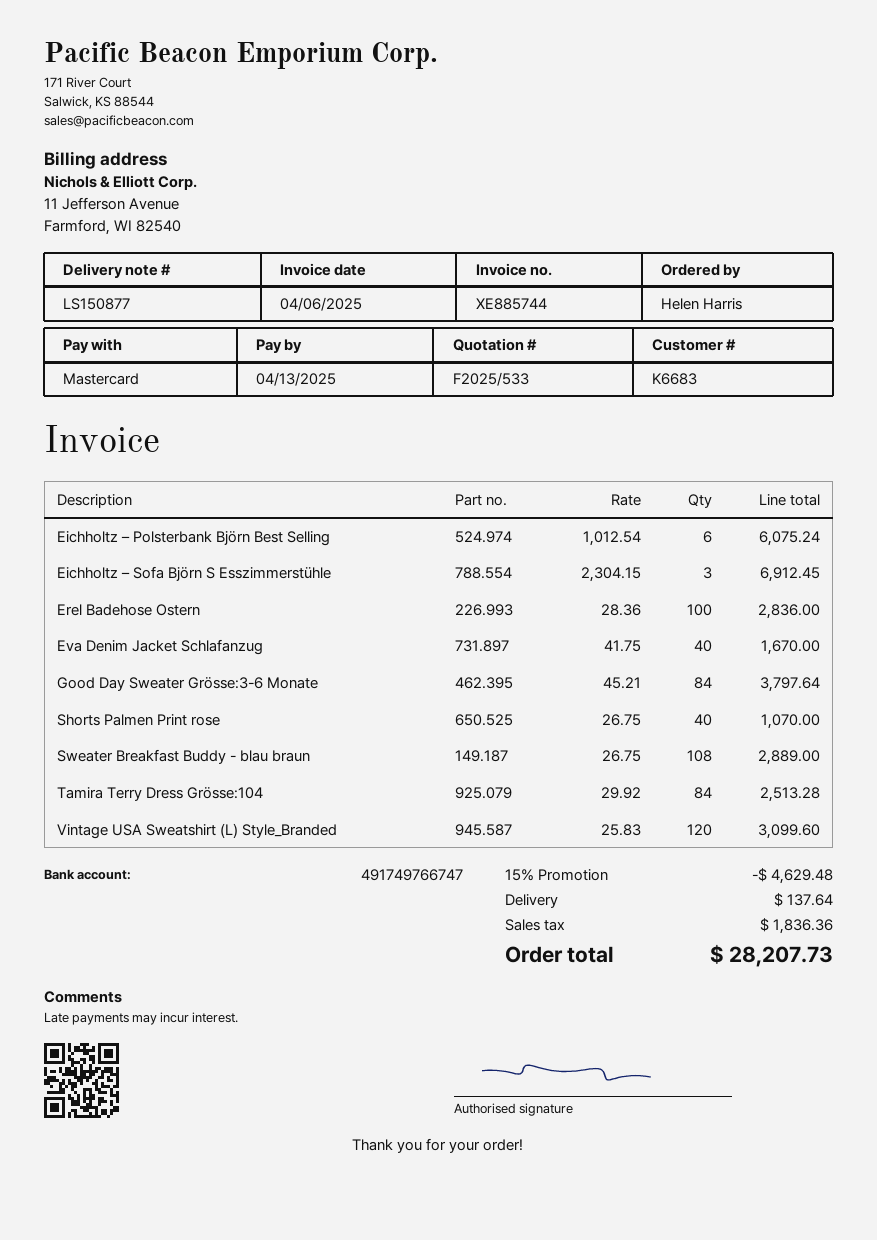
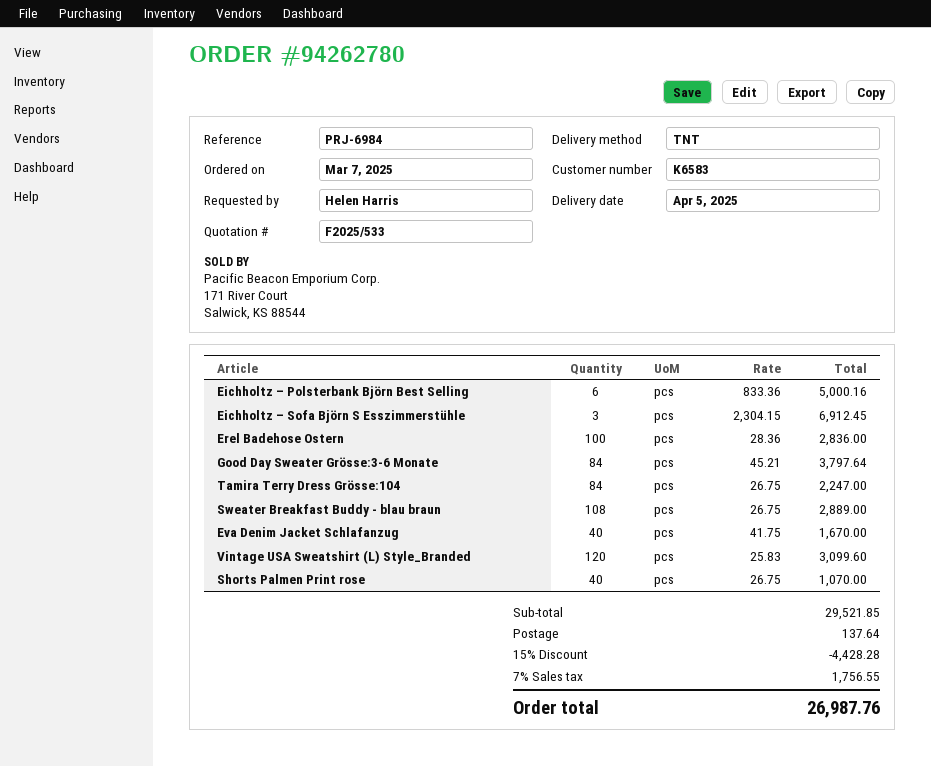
customer number: K6683 -> K6583
Eichholtz – Polsterbank Björn Best Selling: 6 x 1012.54 = 6075.24 -> 6 x 833.36 = 5000.16
Tamira Terry Dress Grösse:104: 84 x 29.92 = 2513.28 -> 84 x 26.75 = 2247.00
discount: 15% = 4629.48 -> 15% = 4428.28
tax: 1836.36 -> 1756.55
total: 28207.73 -> 26987.76

